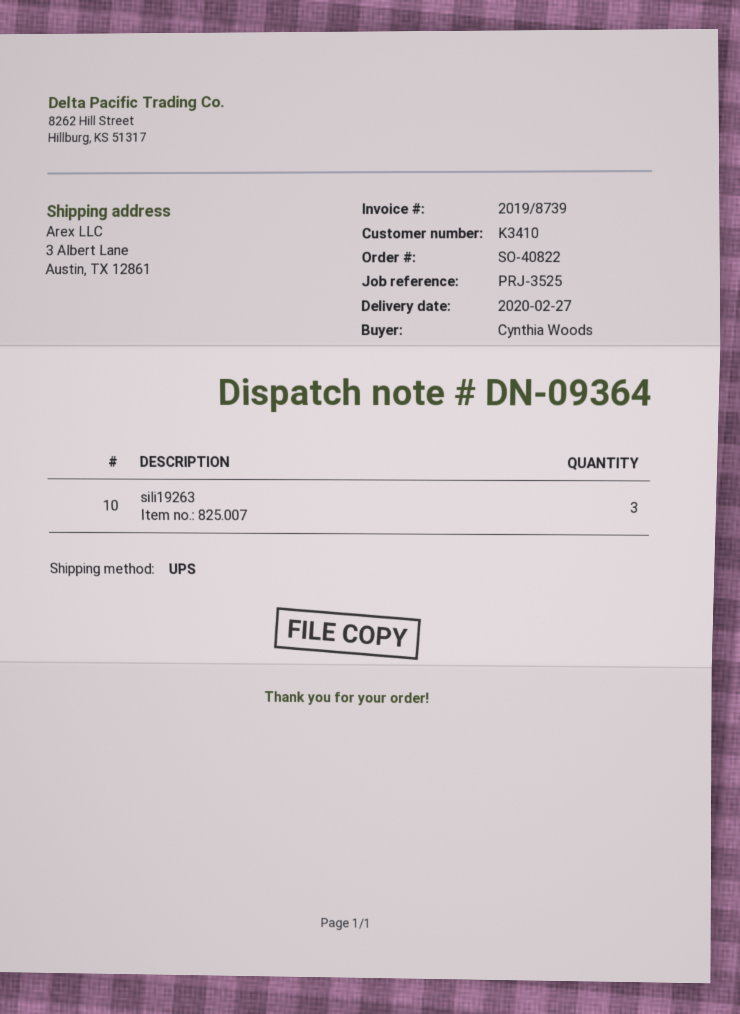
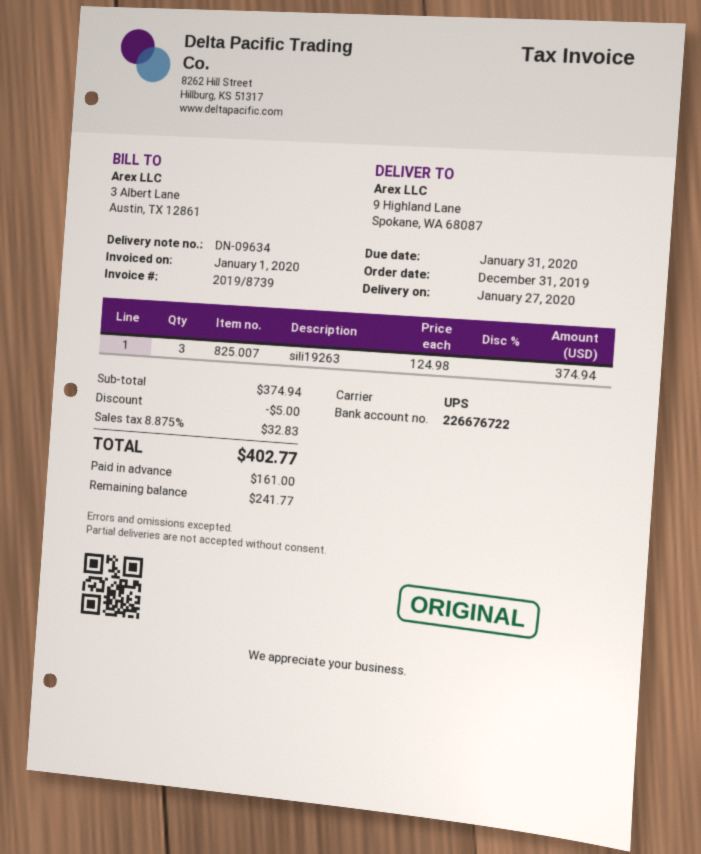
delivery note number: DN-09364 -> DN-09634
delivery date: 2020-02-27 -> 2020-01-27
ship to: 3 Albert Lane, Austin, TX 12861 -> 9 Highland Lane, Spokane, WA 68087

